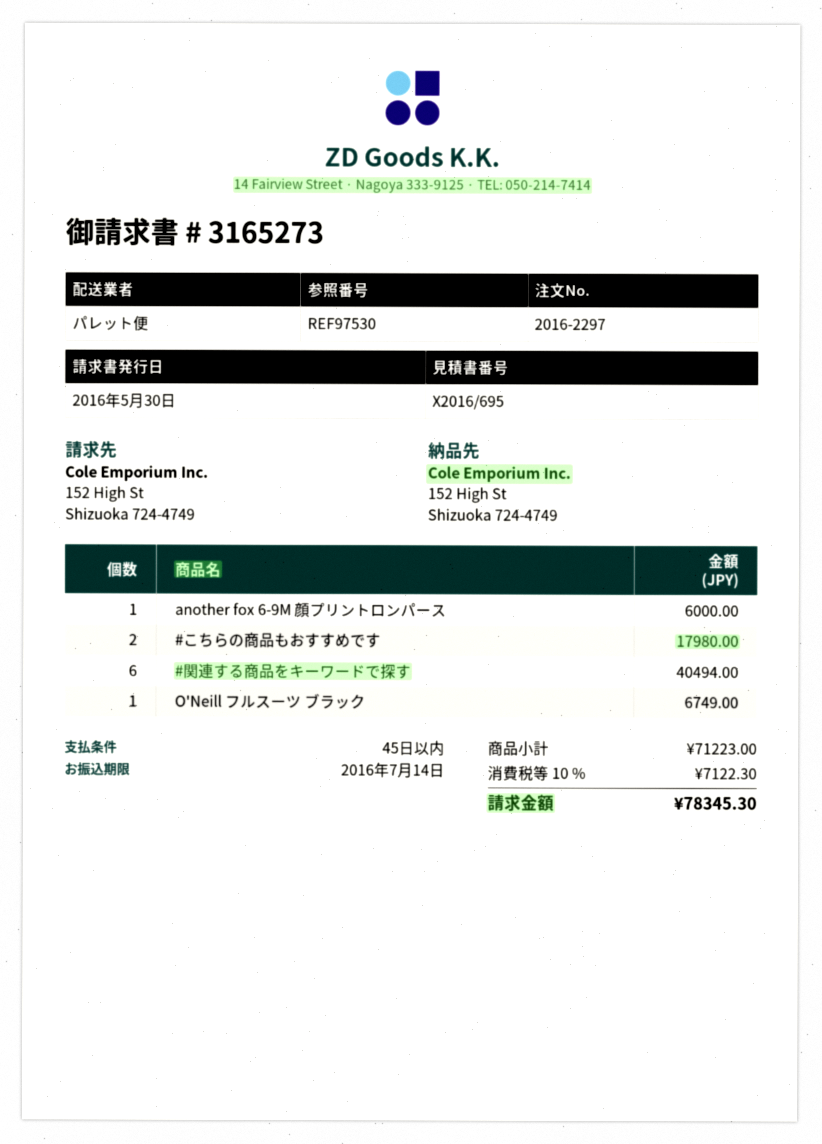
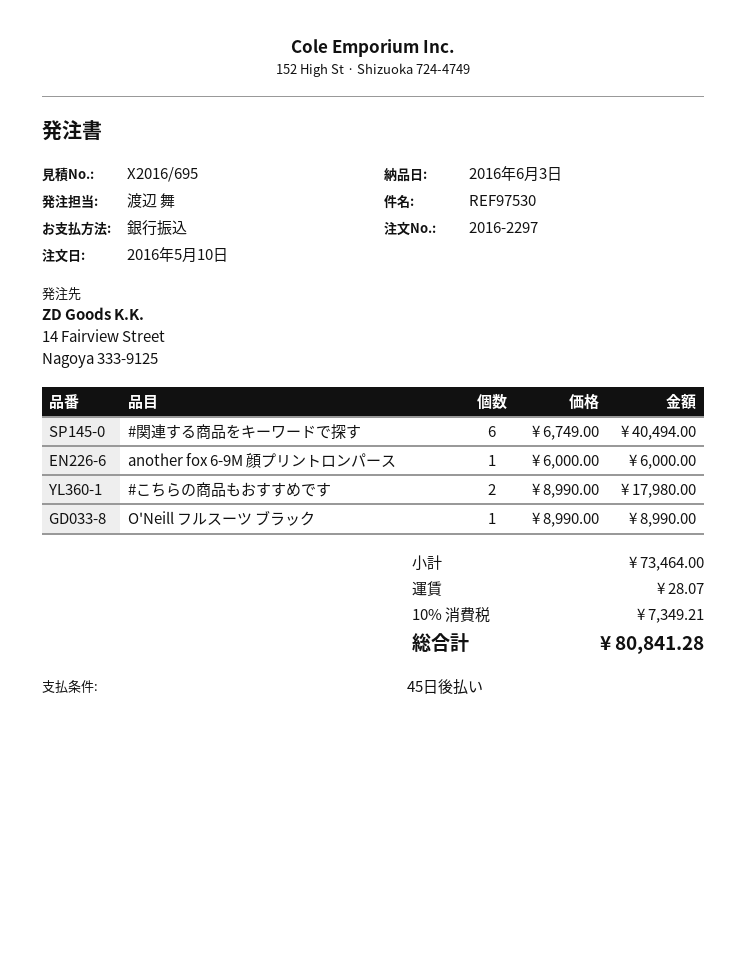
O'Neill フルスーツ ブラック: 1 for 6749.00 -> 1 for 8990.00
subtotal: 71223.00 -> 73464.00
shipping: none -> 28.07
tax: 10% = 7122.30 -> 10% = 7349.21
total: 78345.30 -> 80841.28

